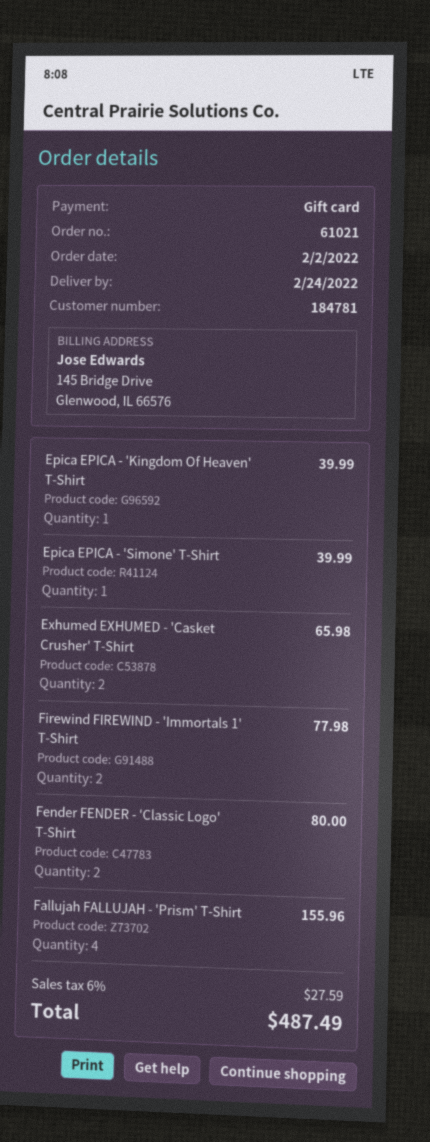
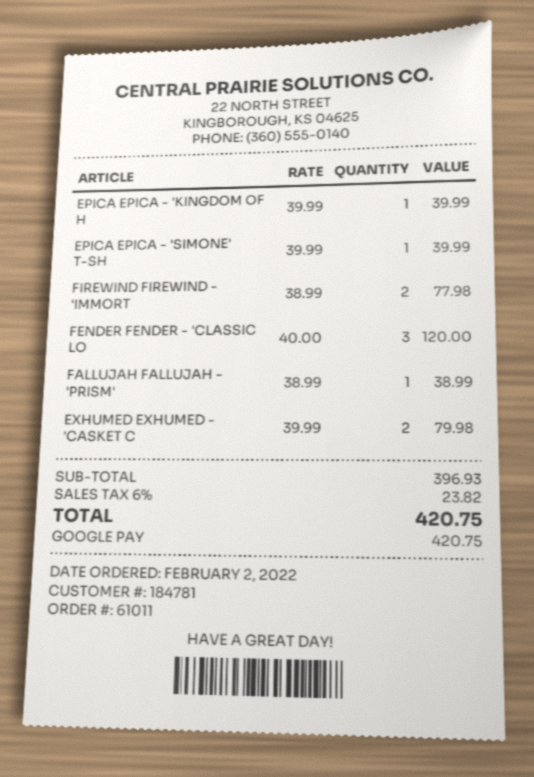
order number: 61021 -> 61011
payment method: gift card -> Google Pay
Exhumed EXHUMED - 'Casket Crusher' T-Shirt: 2 for 65.98 -> 2 for 79.98
Fender FENDER - 'Classic Logo' T-Shirt: 2 for 80.00 -> 3 for 120.00
Fallujah FALLUJAH - 'Prism' T-Shirt: 4 for 155.96 -> 1 for 38.99
tax: 6% = 27.59 -> 6% = 23.82
total: 487.49 -> 420.75

